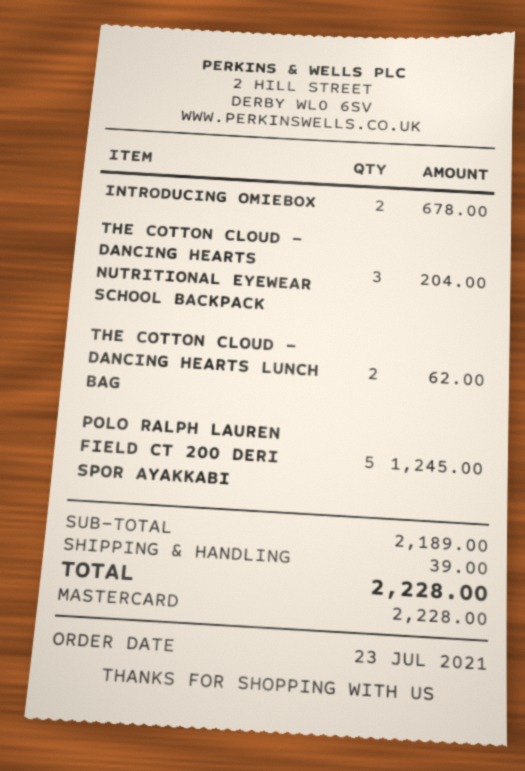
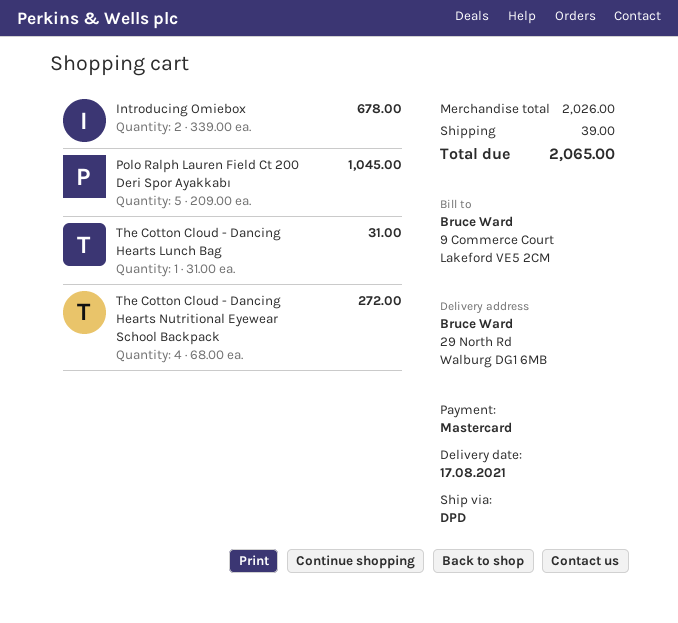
THE COTTON CLOUD - DANCING HEARTS NUTRITIONAL EYEWEAR SCHOOL BACKPACK: 3 for 204.00 -> 4 for 272.00
THE COTTON CLOUD - DANCING HEARTS LUNCH BAG: 2 for 62.00 -> 1 for 31.00
POLO RALPH LAUREN FIELD CT 200 DERI SPOR AYAKKABI: 5 for 1245.00 -> 5 for 1045.00
subtotal: 2189.00 -> 2026.00
total: 2228.00 -> 2065.00

